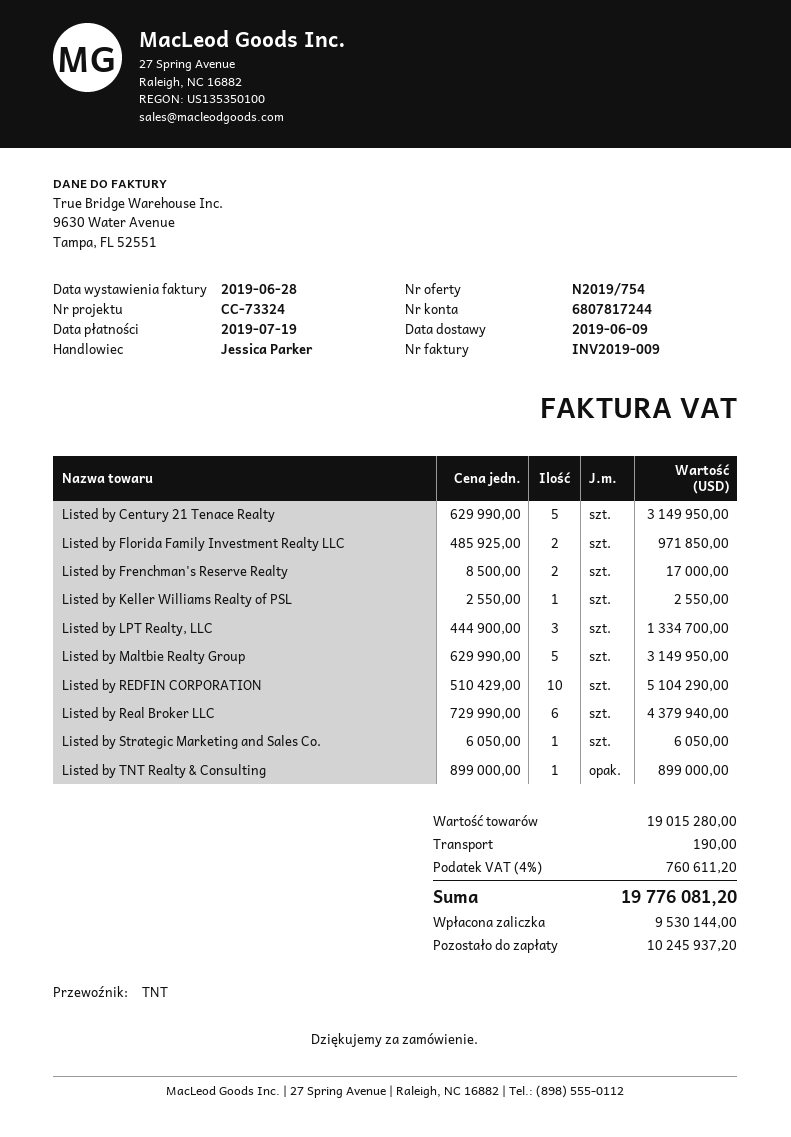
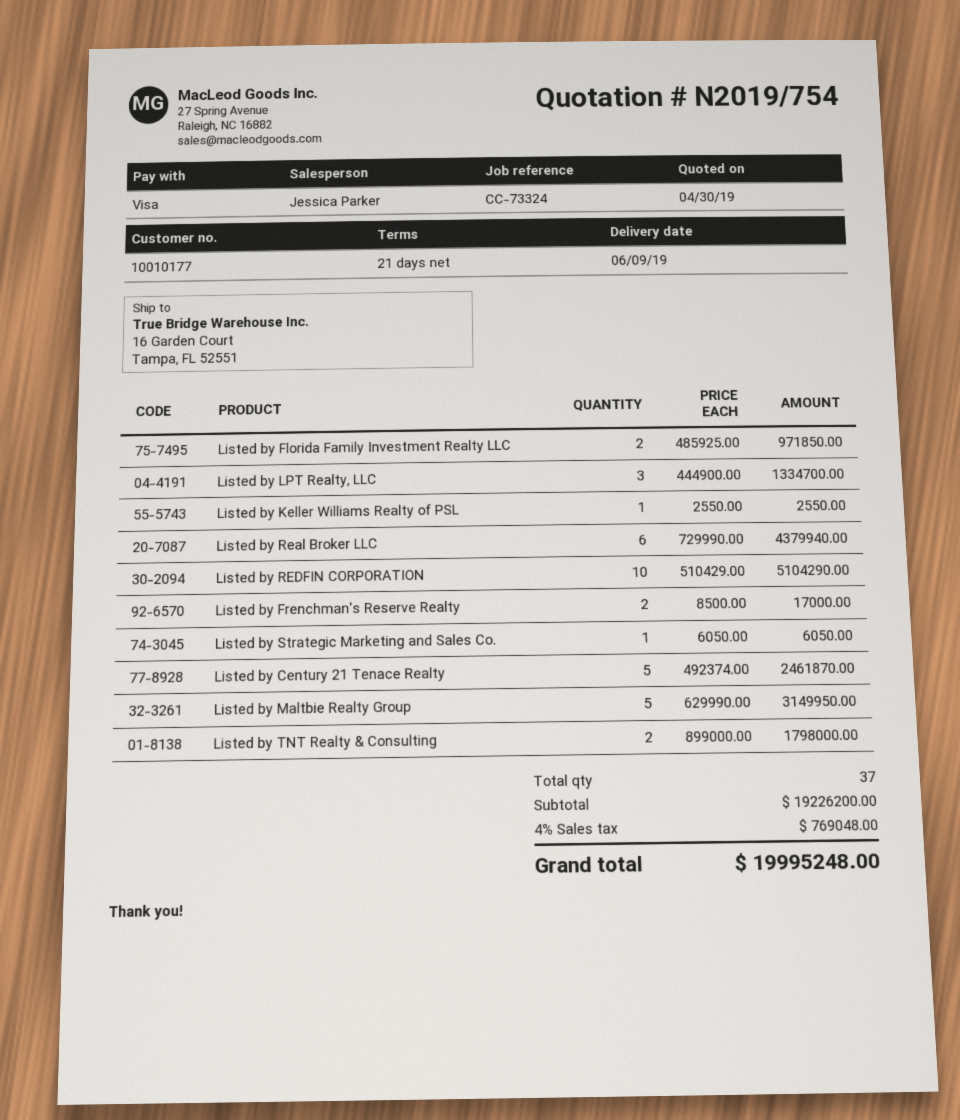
Listed by Century 21 Tenace Realty: 5 x 629990.00 = 3149950.00 -> 5 x 492374.00 = 2461870.00
Listed by TNT Realty & Consulting: 1 x 899000.00 = 899000.00 -> 2 x 899000.00 = 1798000.00
subtotal: 19015280.00 -> 19226200.00
shipping: 190.00 -> none
tax: 4% = 760611.20 -> 4% = 769048.00
total: 19776081.20 -> 19995248.00

